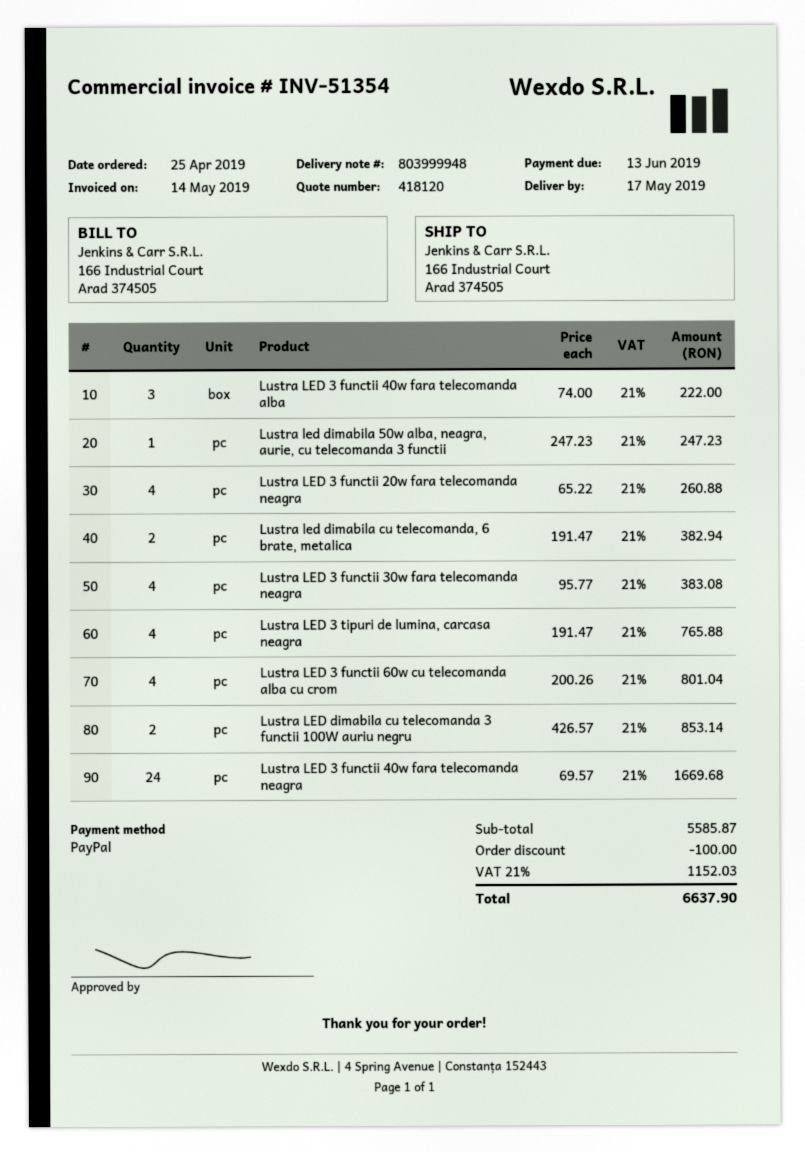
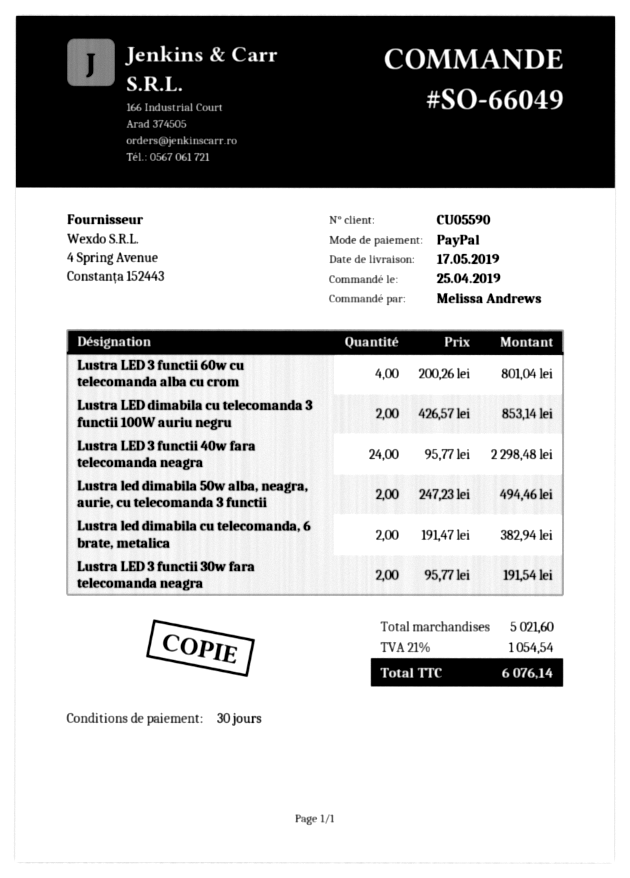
Lustra LED 3 functii 40w fara telecomanda alba: 3 x 74.00 = 222.00 -> none
Lustra led dimabila 50w alba, neagra, aurie, cu telecomanda 3 functii: 1 x 247.23 = 247.23 -> 2 x 247.23 = 494.46
Lustra LED 3 functii 20w fara telecomanda neagra: 4 x 65.22 = 260.88 -> none
Lustra LED 3 functii 30w fara telecomanda neagra: 4 x 95.77 = 383.08 -> 2 x 95.77 = 191.54
Lustra LED 3 tipuri de lumina, carcasa neagra: 4 x 191.47 = 765.88 -> none
Lustra LED 3 functii 40w fara telecomanda neagra: 24 x 69.57 = 1669.68 -> 24 x 95.77 = 2298.48
subtotal: 5585.87 -> 5021.60
discount: 100.00 -> none
tax: 21% = 1152.03 -> 21% = 1054.54
total: 6637.90 -> 6076.14

